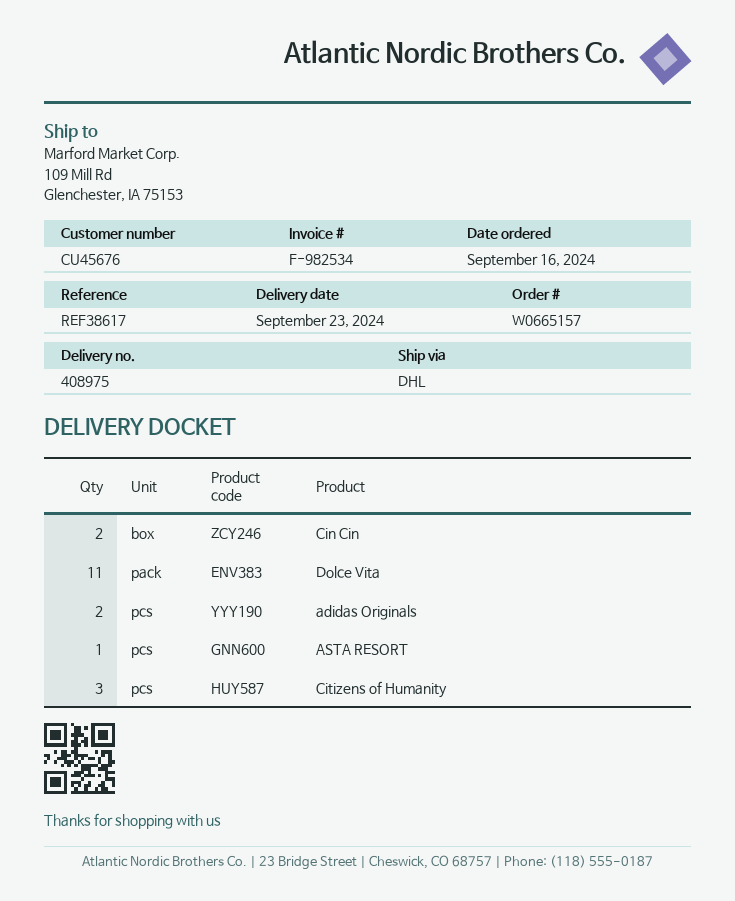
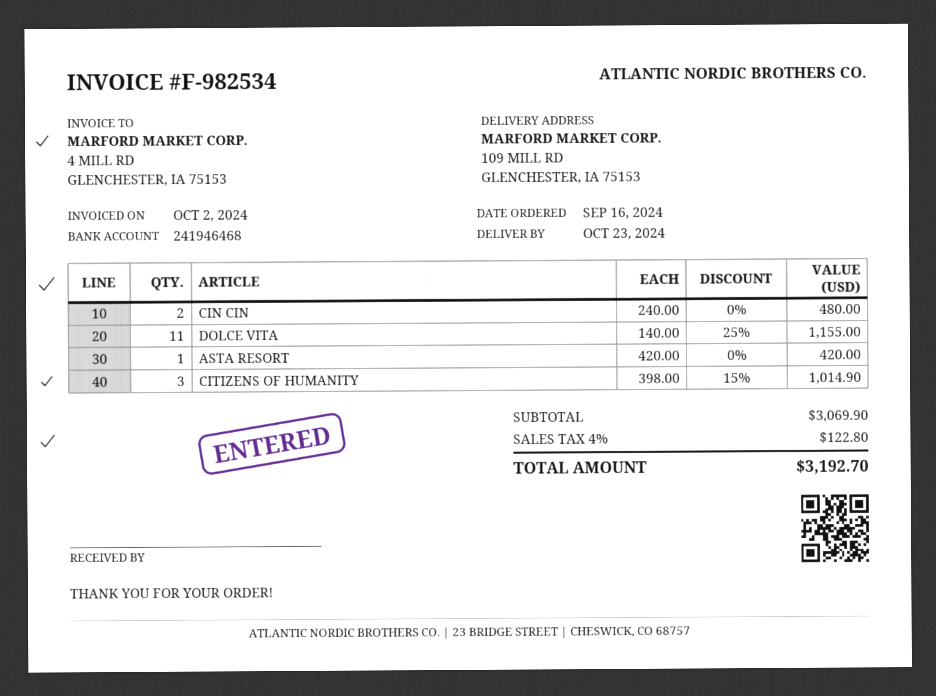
delivery date: 2024-09-23 -> 2024-10-23
adidas Originals: 2 -> none

